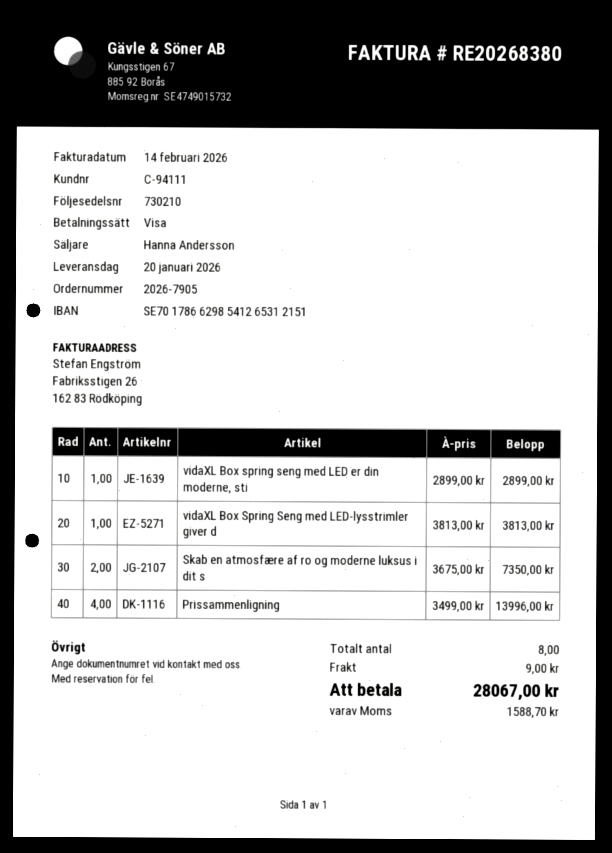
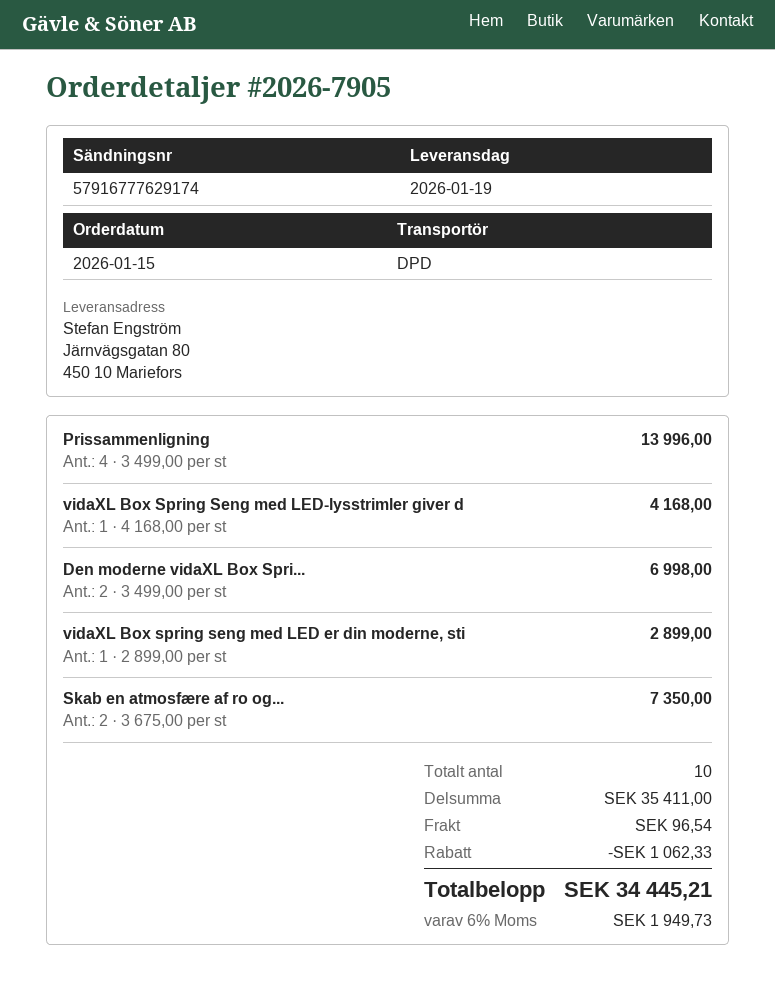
delivery date: 2026-01-20 -> 2026-01-19
vidaXL Box Spring Seng med LED-lysstrimler giver d: 1 x 3813.00 = 3813.00 -> 1 x 4168.00 = 4168.00
Den moderne vidaXL Box Spri...: none -> 2 x 3499.00 = 6998.00
total quantity: 8 -> 10
discount: none -> 1062.33
shipping: 9.00 -> 96.54
tax: 1588.70 -> 1949.73
total: 28067.00 -> 34445.21

